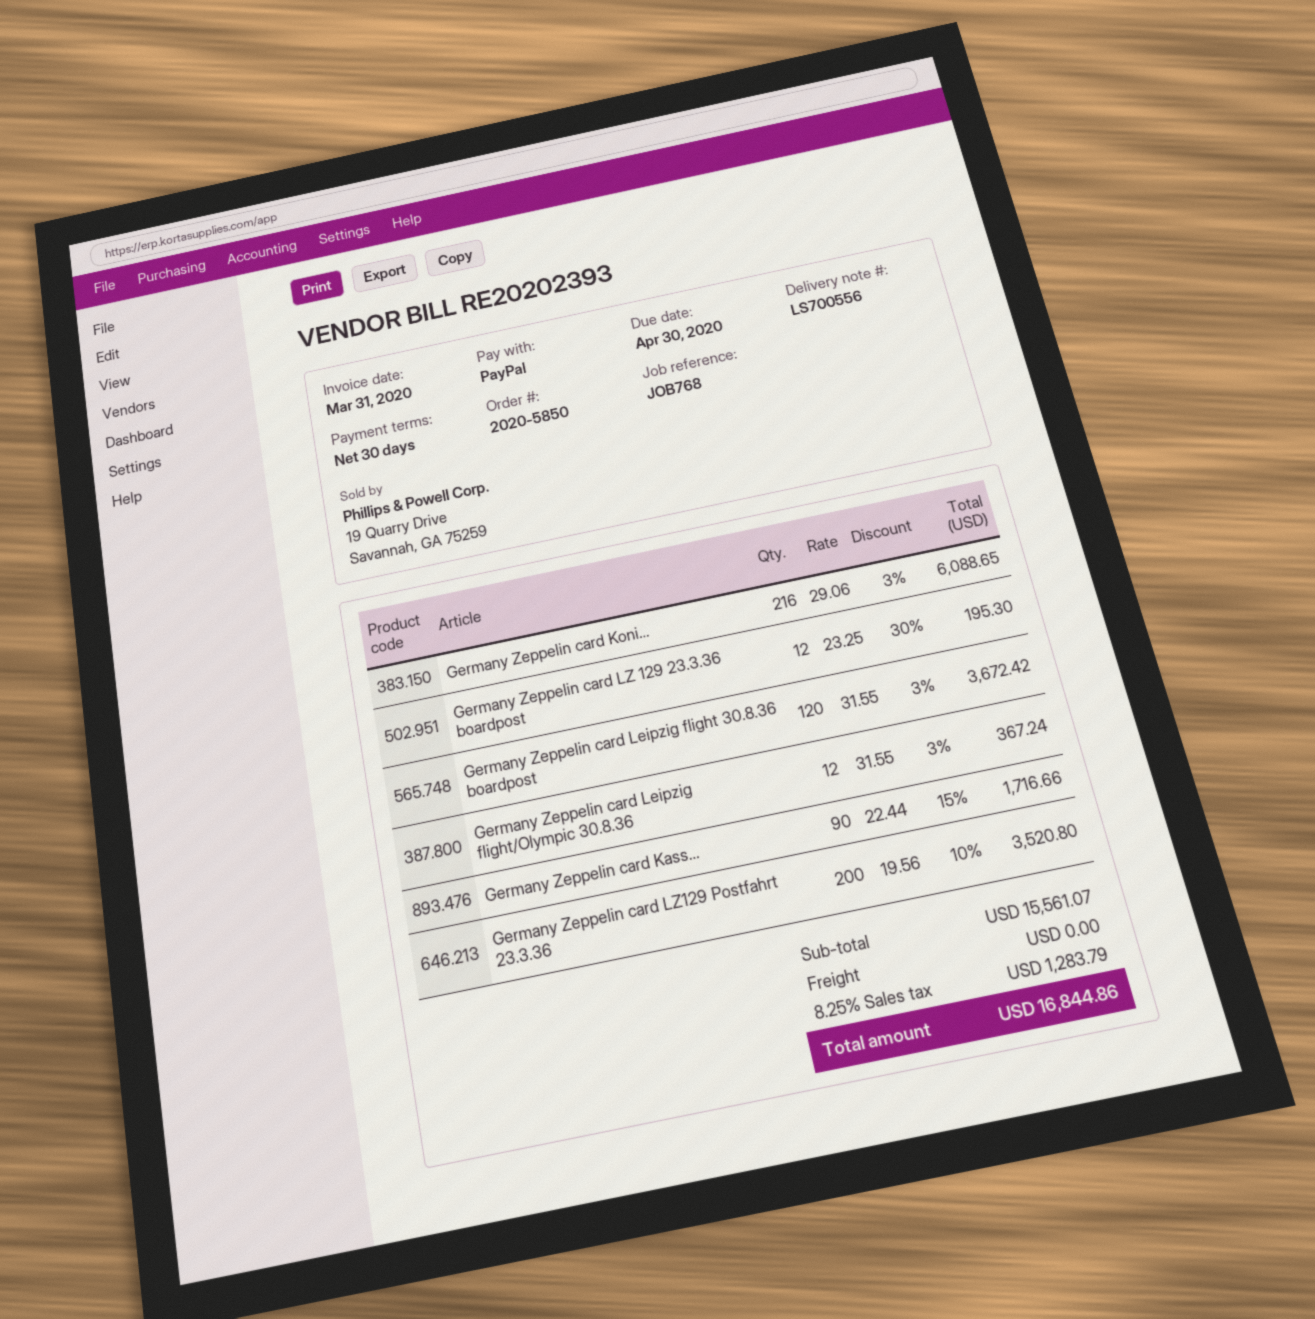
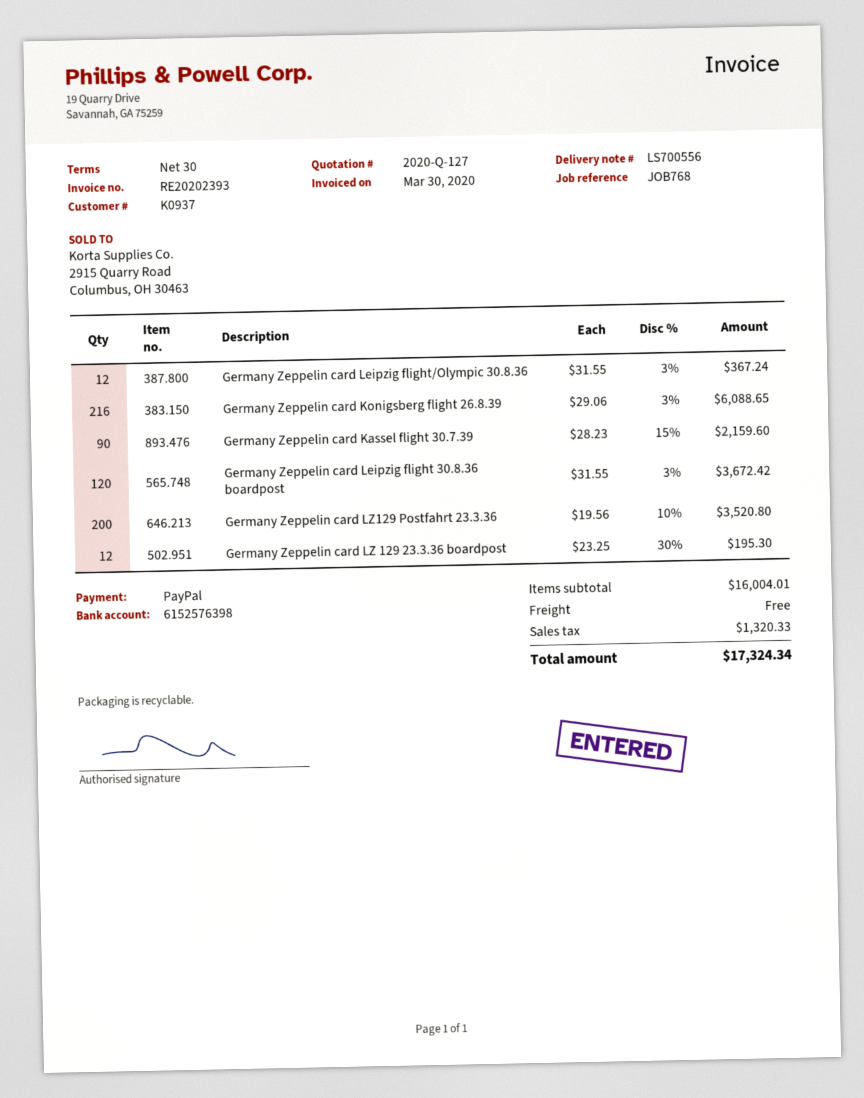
invoice date: 2020-03-31 -> 2020-03-30
Germany Zeppelin card Kass...: 90 x 22.44 - 15% = 1716.66 -> 90 x 28.23 - 15% = 2159.60
subtotal: 15561.07 -> 16004.01
tax: 1283.79 -> 1320.33
total: 16844.86 -> 17324.34

